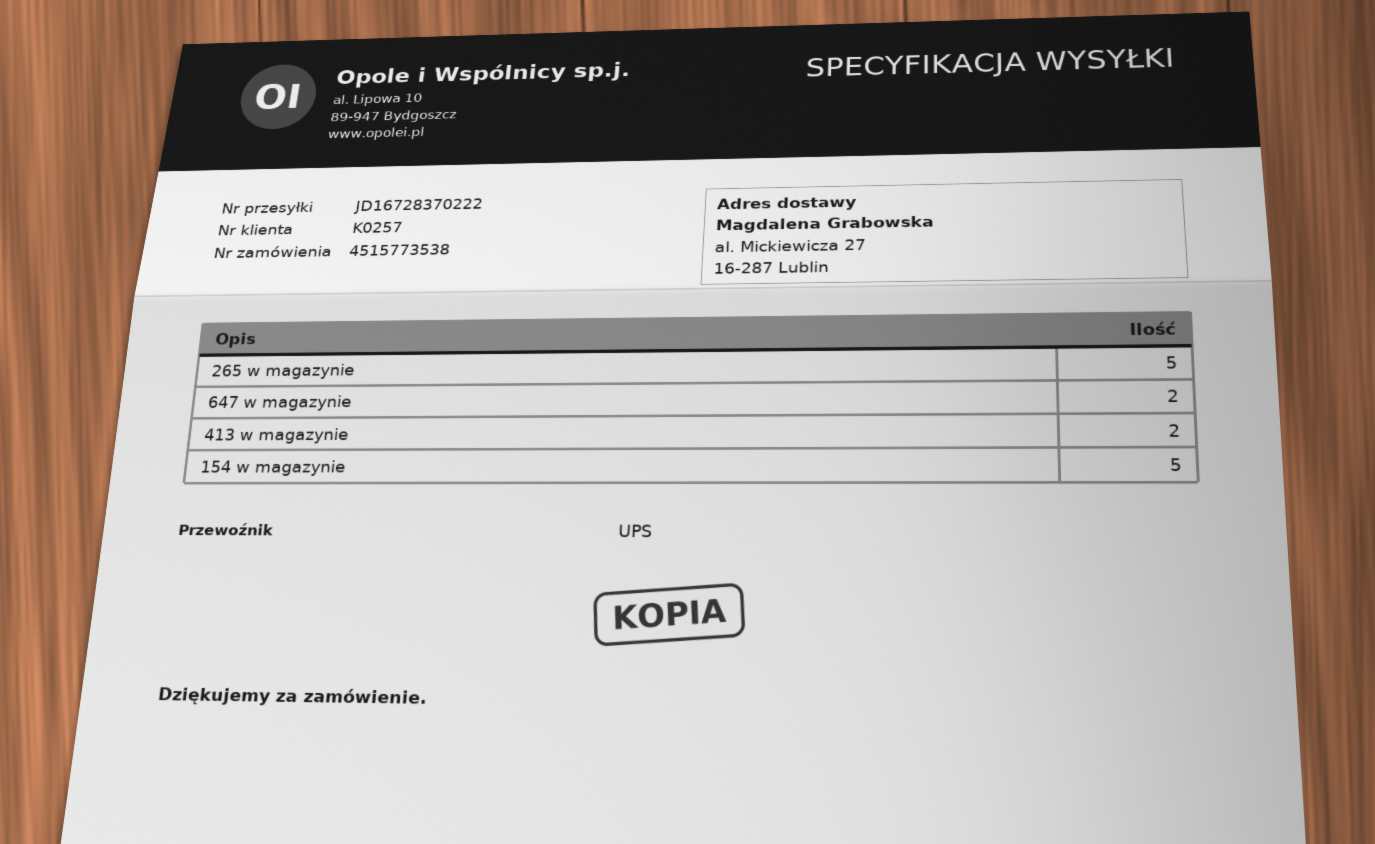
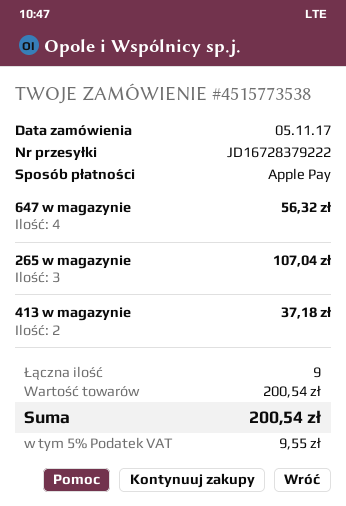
tracking number: JD16728370222 -> JD16728379222
265 w magazynie: 5 -> 3
647 w magazynie: 2 -> 4
154 w magazynie: 5 -> none

